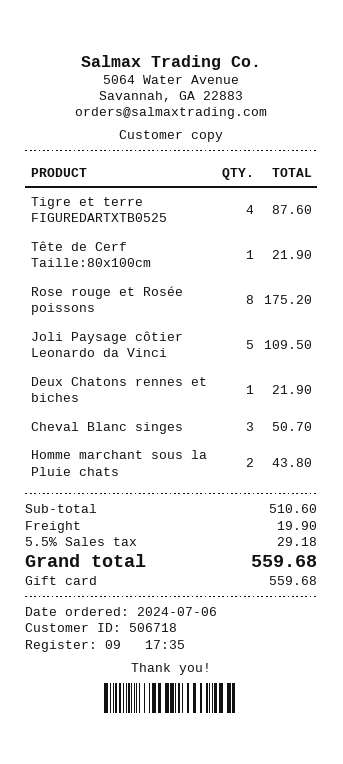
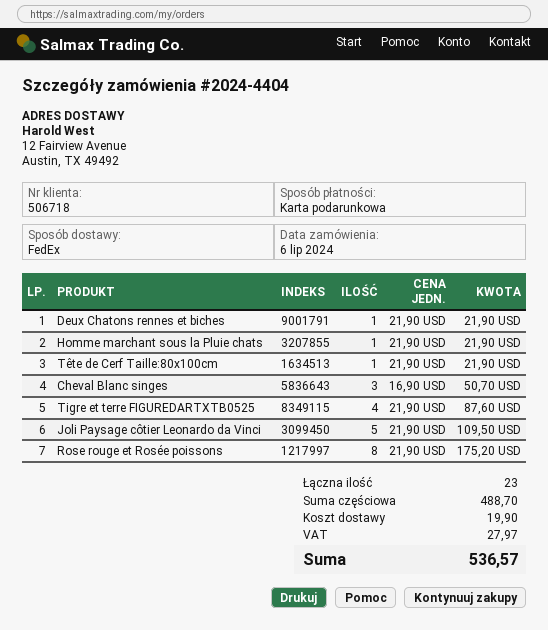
Homme marchant sous la Pluie chats: 2 for 43.80 -> 1 for 21.90
subtotal: 510.60 -> 488.70
tax: 29.18 -> 27.97
total: 559.68 -> 536.57

